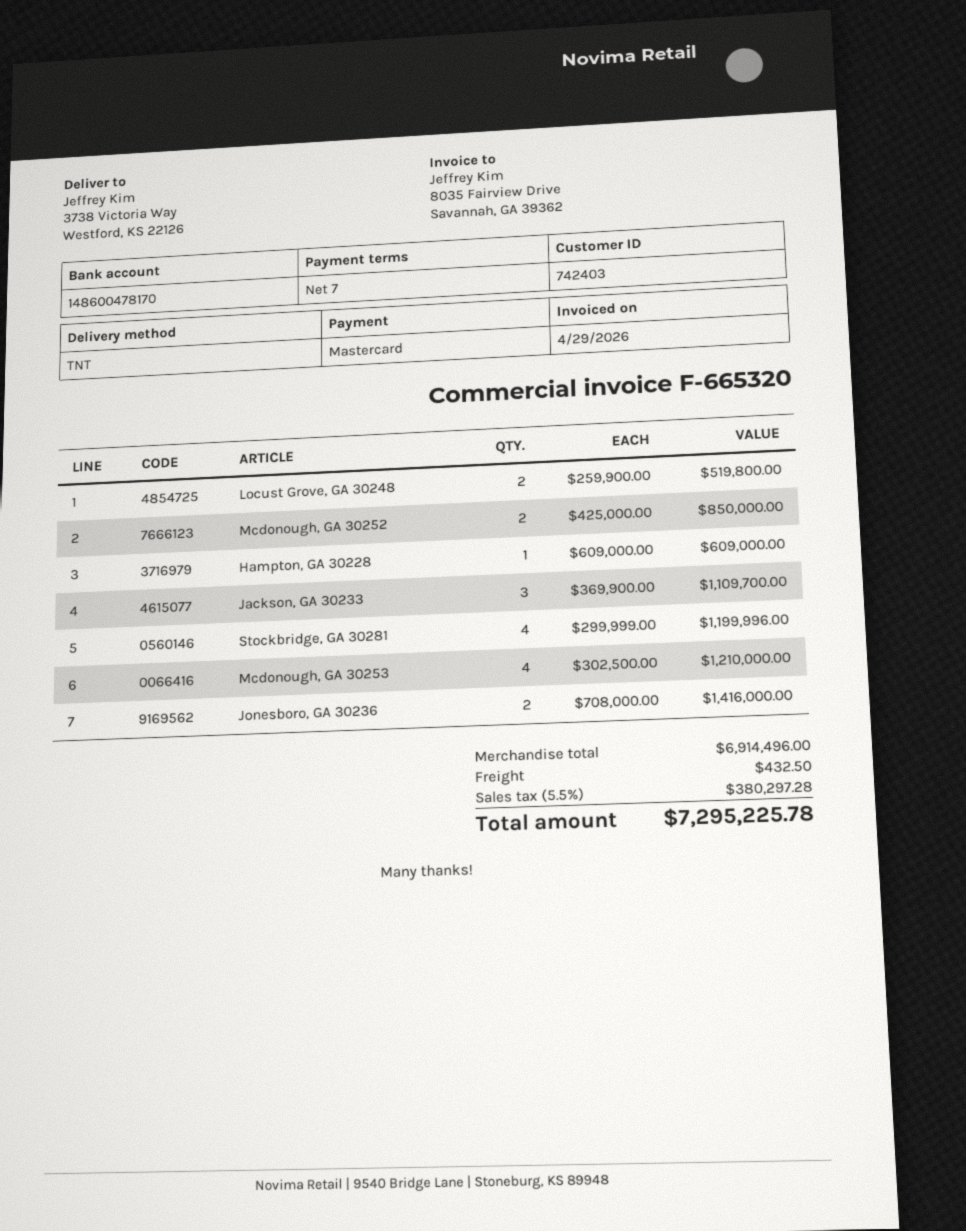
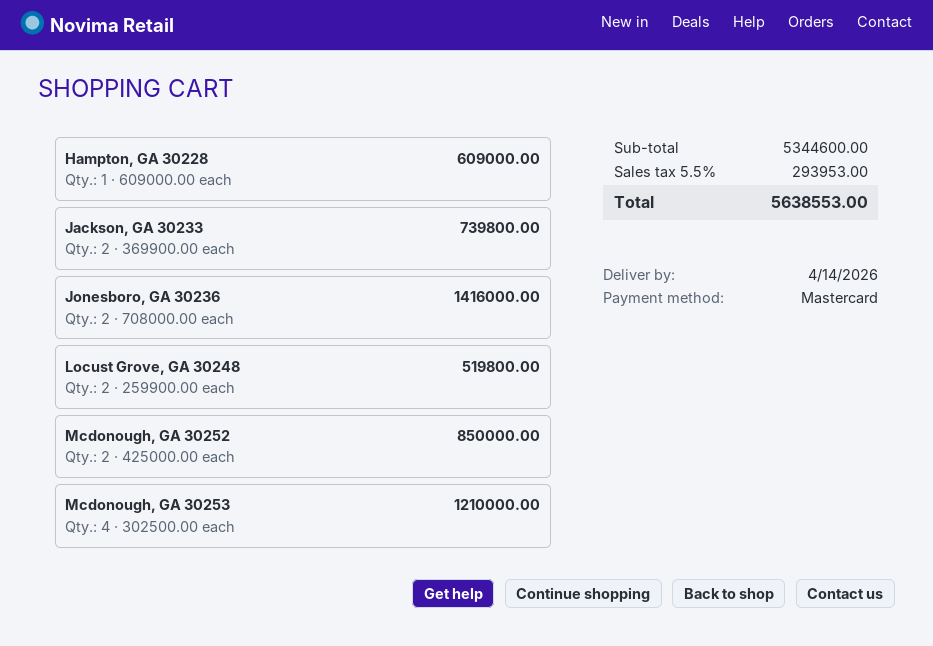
Jackson, GA 30233: 3 x 369900.00 = 1109700.00 -> 2 x 369900.00 = 739800.00
Stockbridge, GA 30281: 4 x 299999.00 = 1199996.00 -> none
subtotal: 6914496.00 -> 5344600.00
shipping: 432.50 -> none
tax: 5.5% = 380297.28 -> 5.5% = 293953.00
total: 7295225.78 -> 5638553.00

